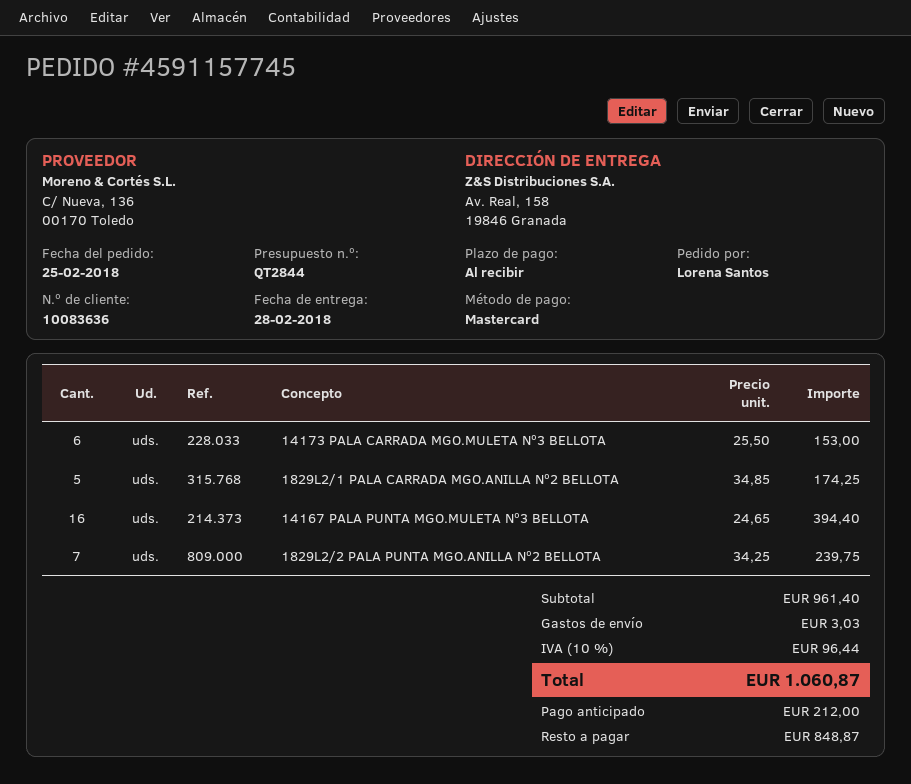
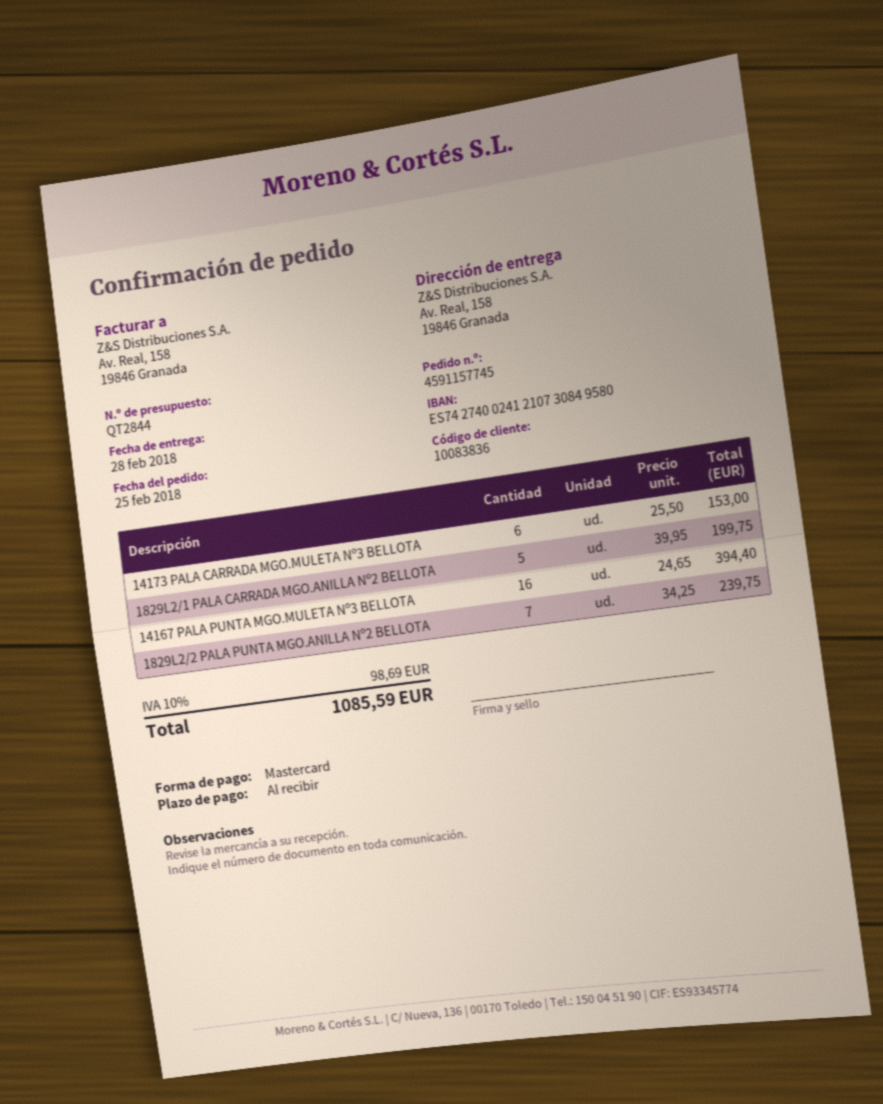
customer number: 10083636 -> 10083836
1829L2/1 PALA CARRADA MGO.ANILLA Nº2 BELLOTA: 5 x 34.85 = 174.25 -> 5 x 39.95 = 199.75
shipping: 3.03 -> none
tax: 10% = 96.44 -> 10% = 98.69
total: 1060.87 -> 1085.59

